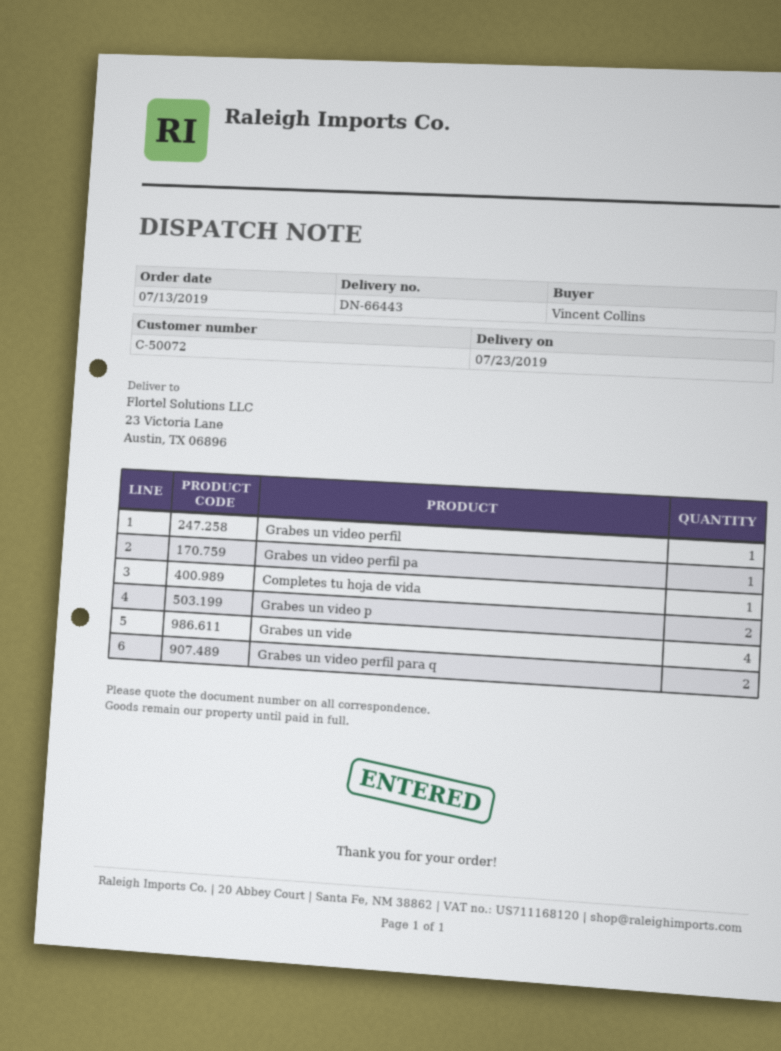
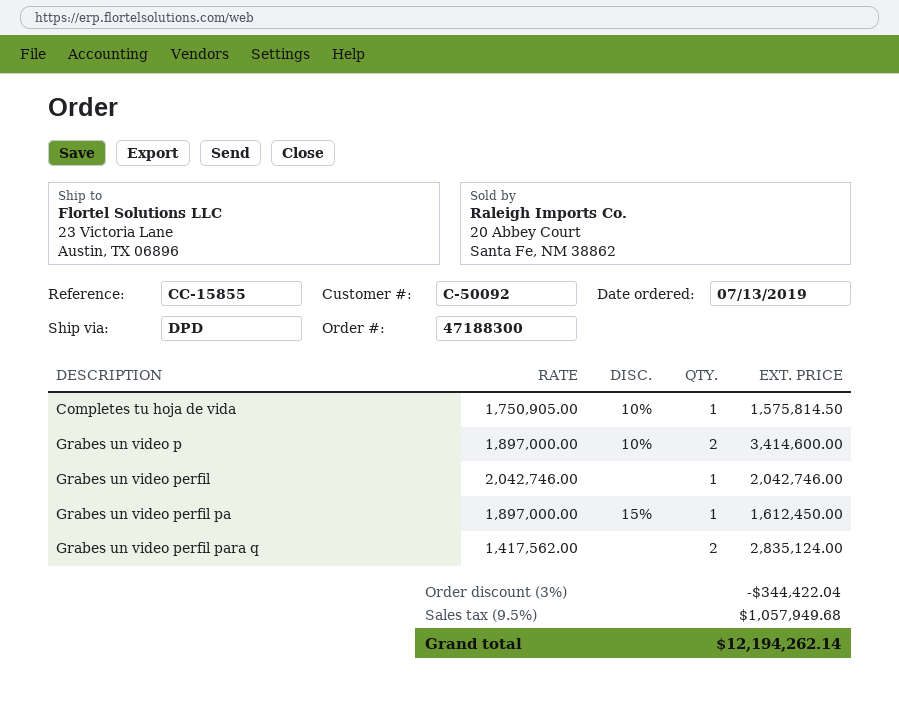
customer number: C-50072 -> C-50092
Grabes un vide: 4 -> none

